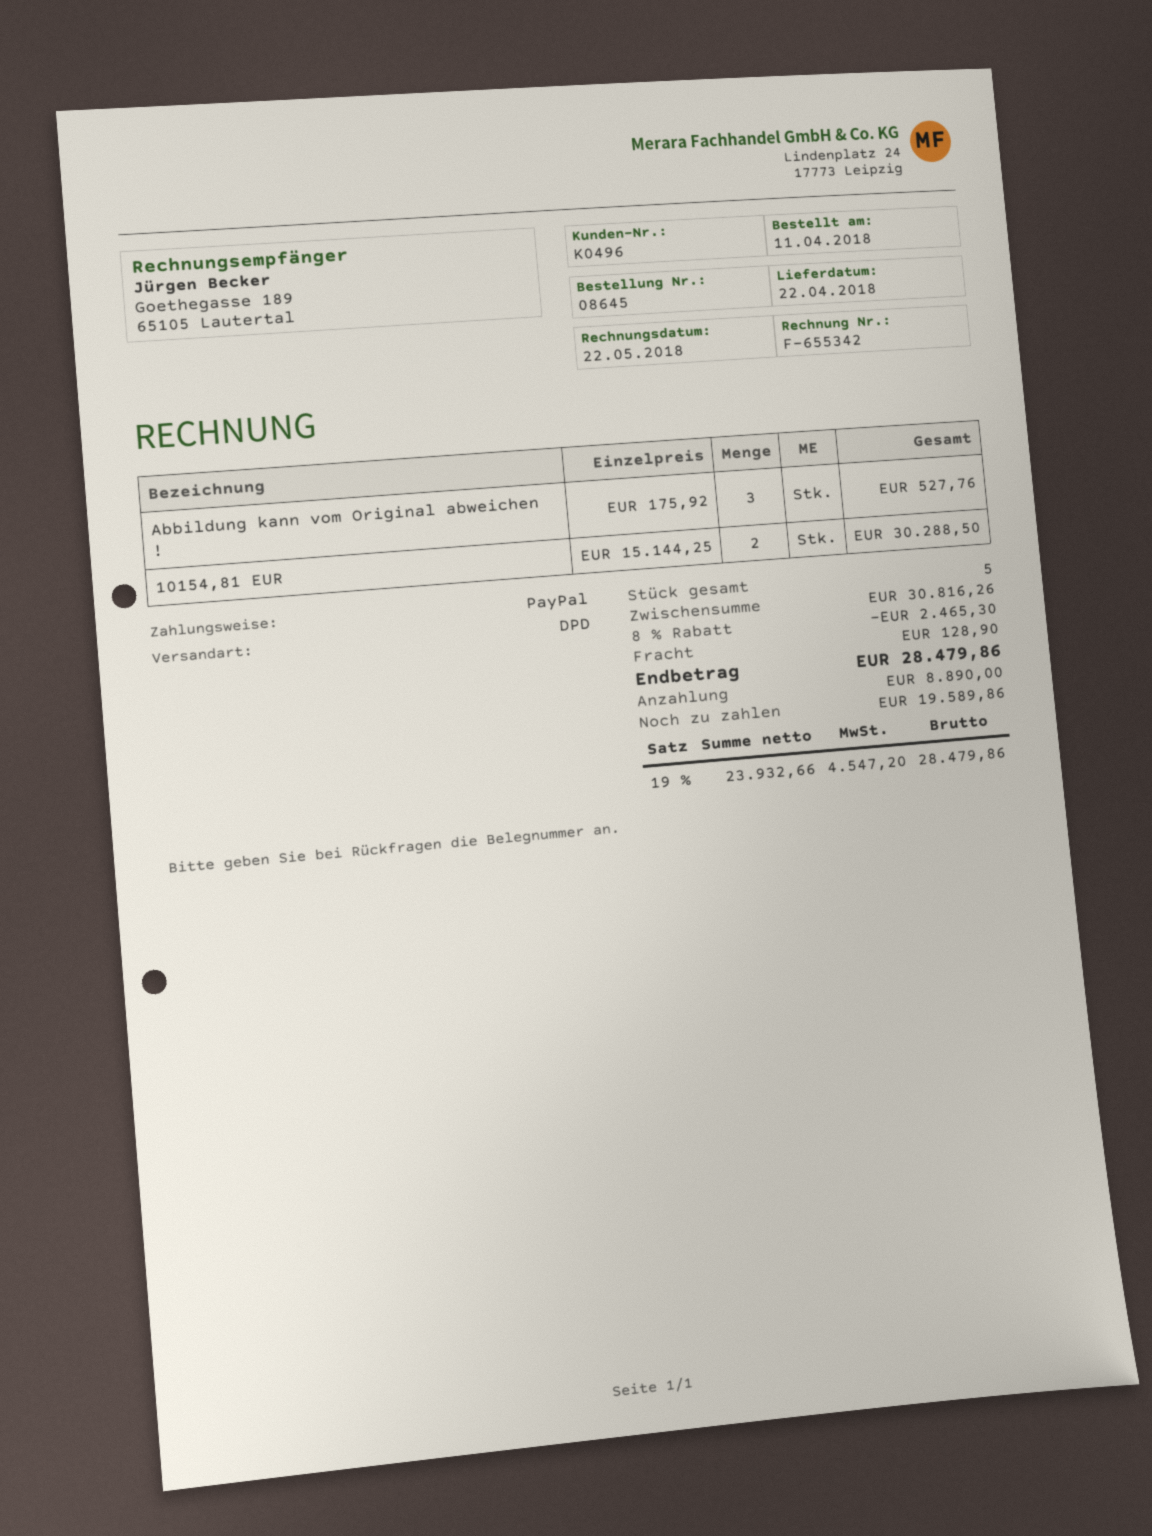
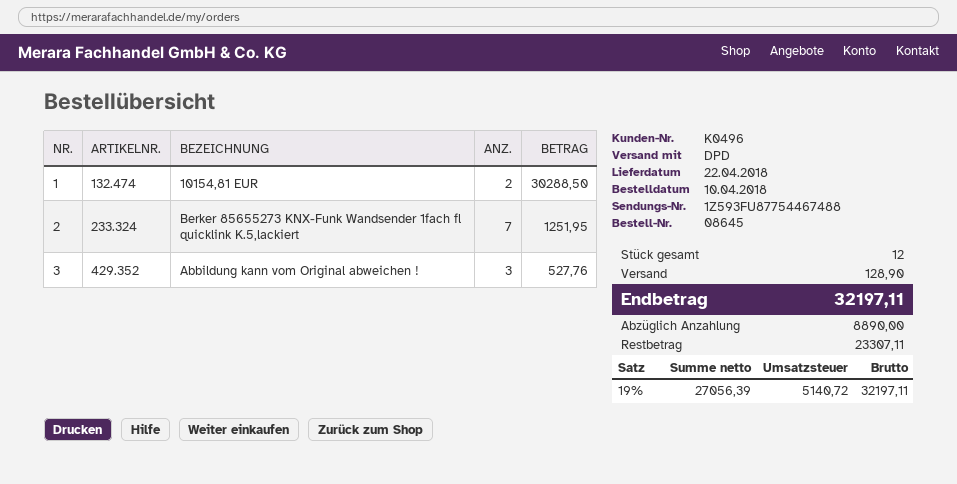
order date: 2018-04-11 -> 2018-04-10
Berker 85655273 KNX-Funk Wandsender 1fach fl quicklink K.5,lackiert: none -> 7 for 1251.95
total quantity: 5 -> 12
discount: 8% = 2465.30 -> none
net: 23932.66 -> 27056.39
tax: 19% = 4547.20 -> 19% = 5140.72
total: 28479.86 -> 32197.11
balance: 19589.86 -> 23307.11

